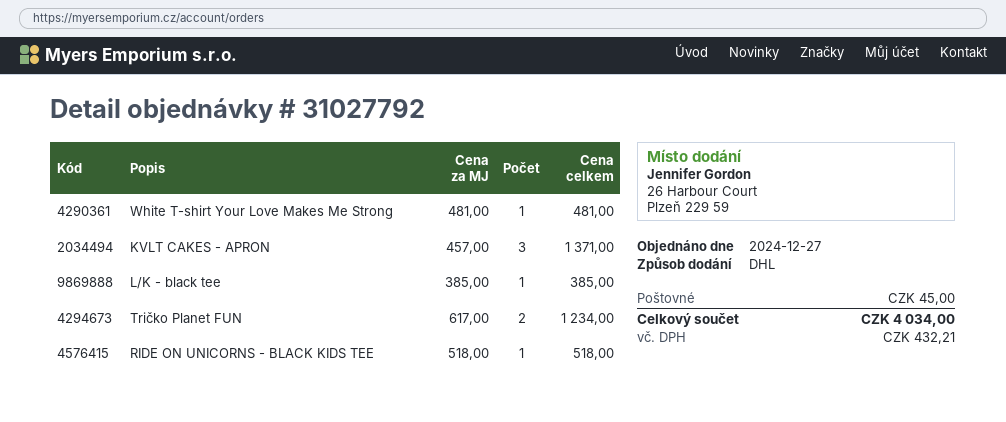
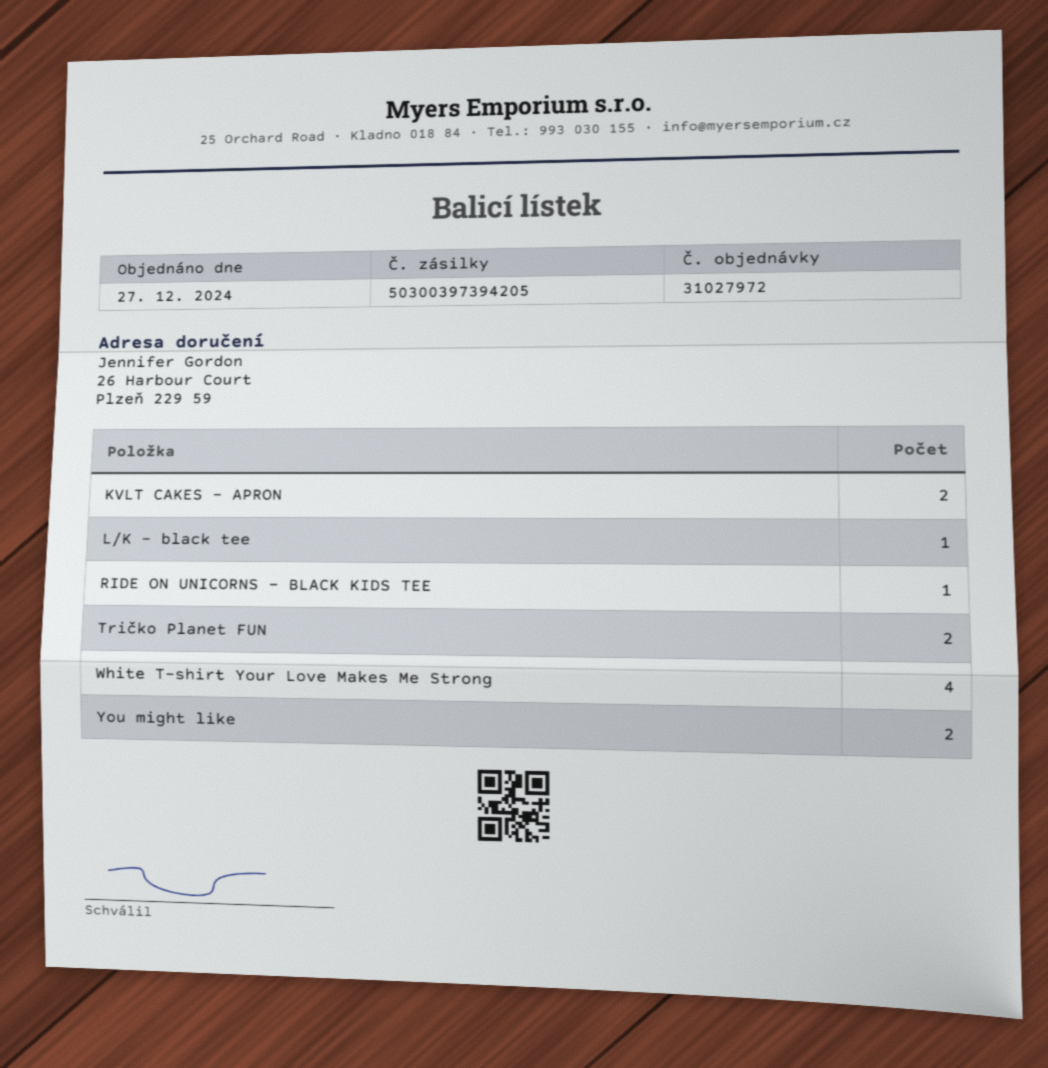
order number: 31027792 -> 31027972
White T-shirt Your Love Makes Me Strong: 1 -> 4
KVLT CAKES - APRON: 3 -> 2
You might like: none -> 2

